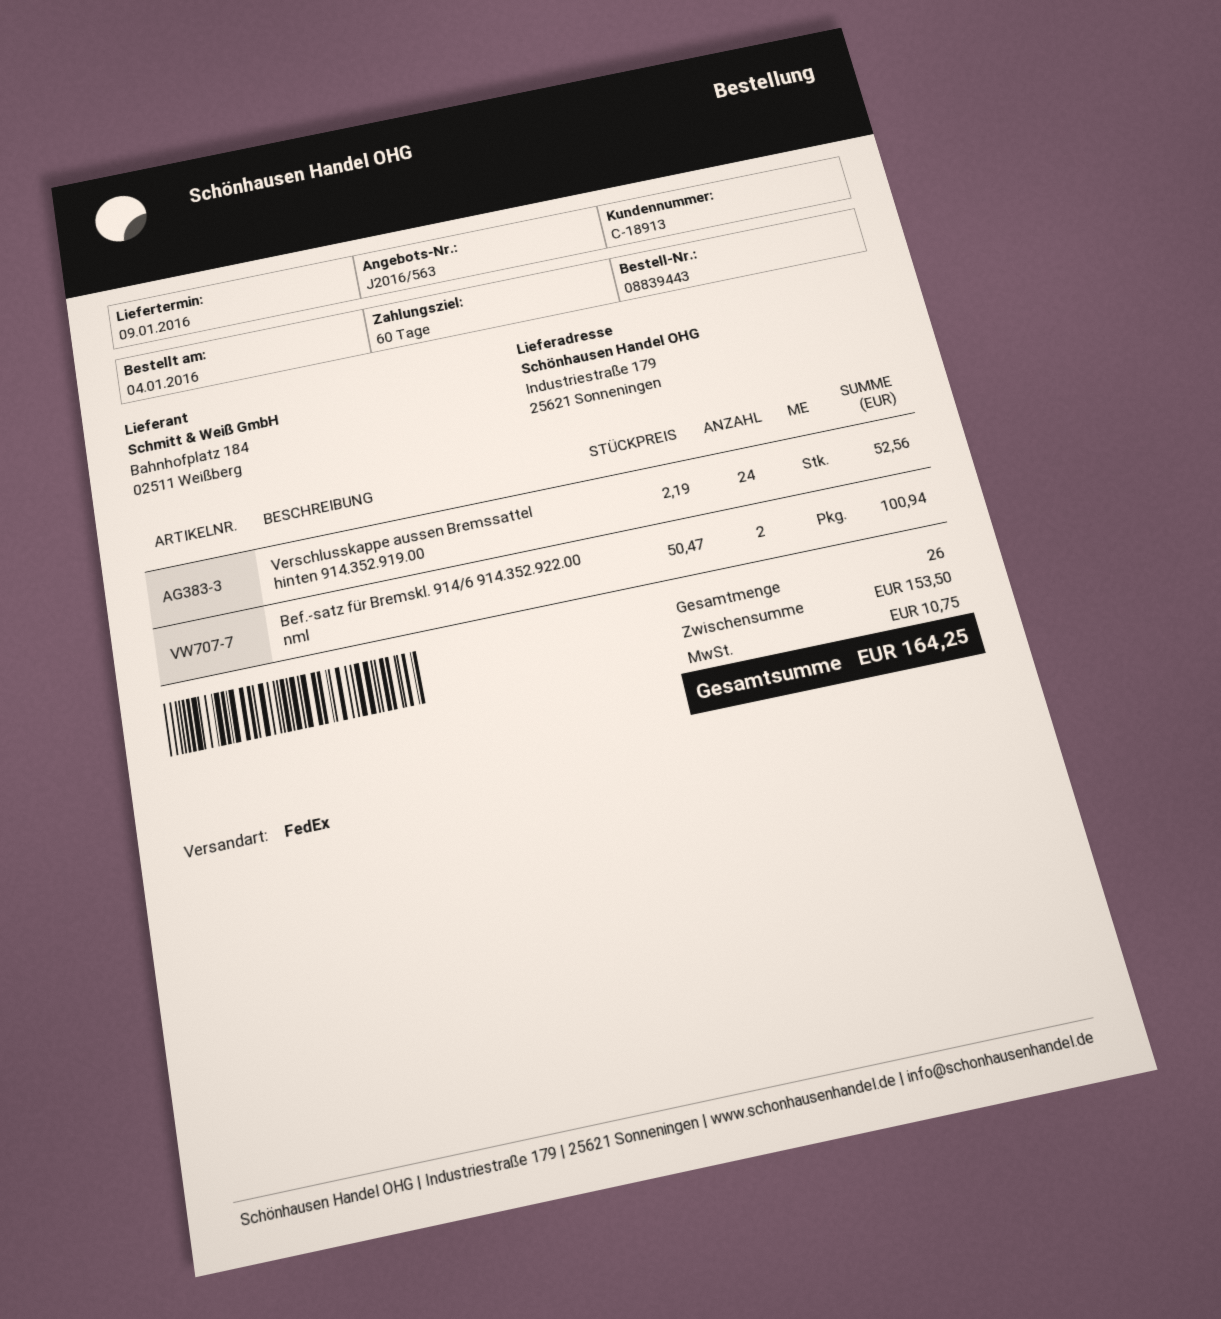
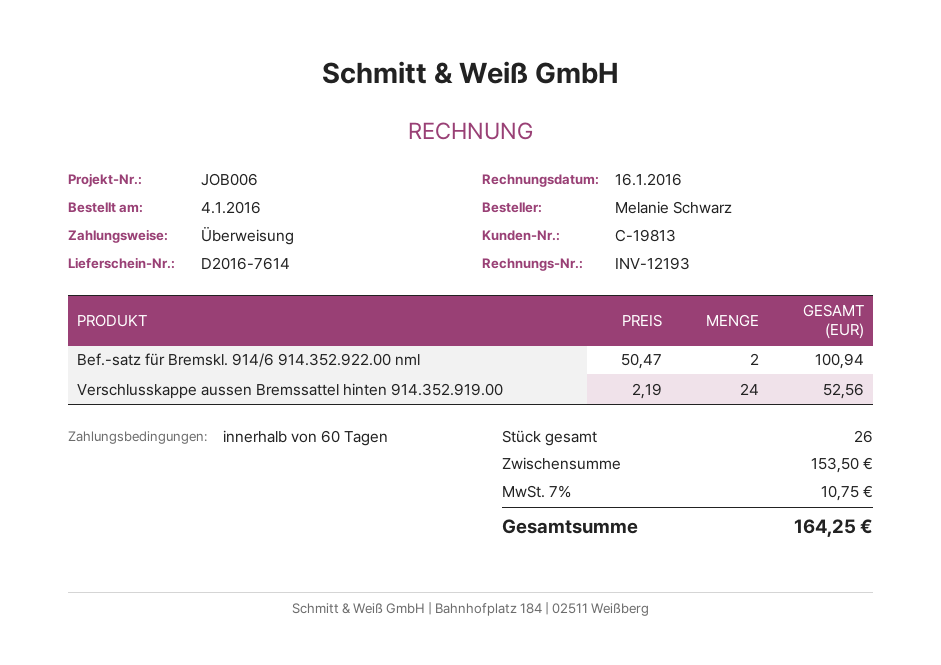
customer number: C-18913 -> C-19813

